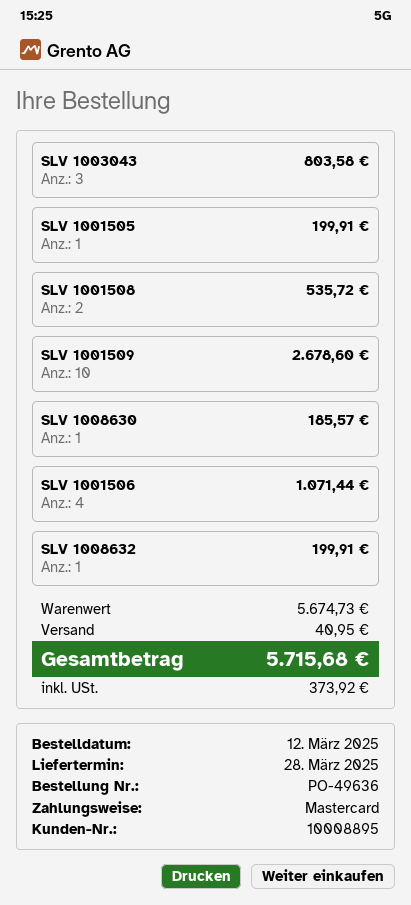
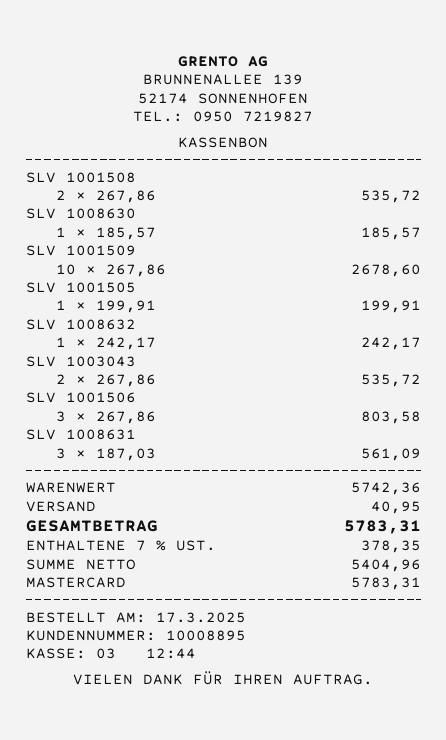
order date: 2025-03-12 -> 2025-03-17
SLV 1003043: 3 for 803.58 -> 2 for 535.72
SLV 1001506: 4 for 1071.44 -> 3 for 803.58
SLV 1008632: 1 for 199.91 -> 1 for 242.17
SLV 1008631: none -> 3 for 561.09
subtotal: 5674.73 -> 5742.36
tax: 373.92 -> 378.35
total: 5715.68 -> 5783.31

